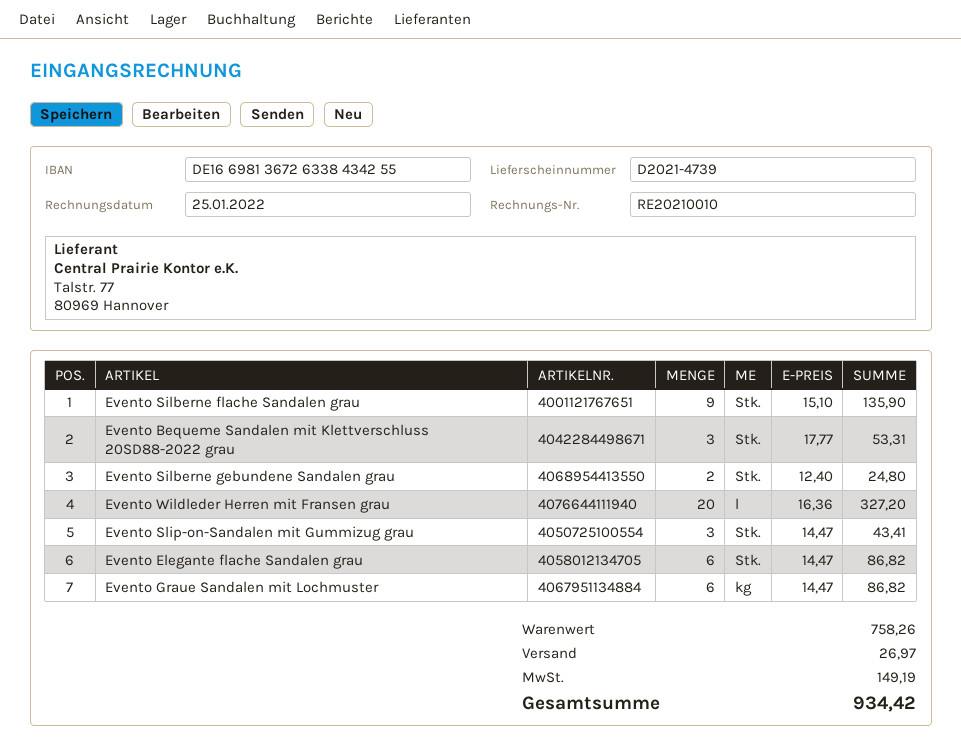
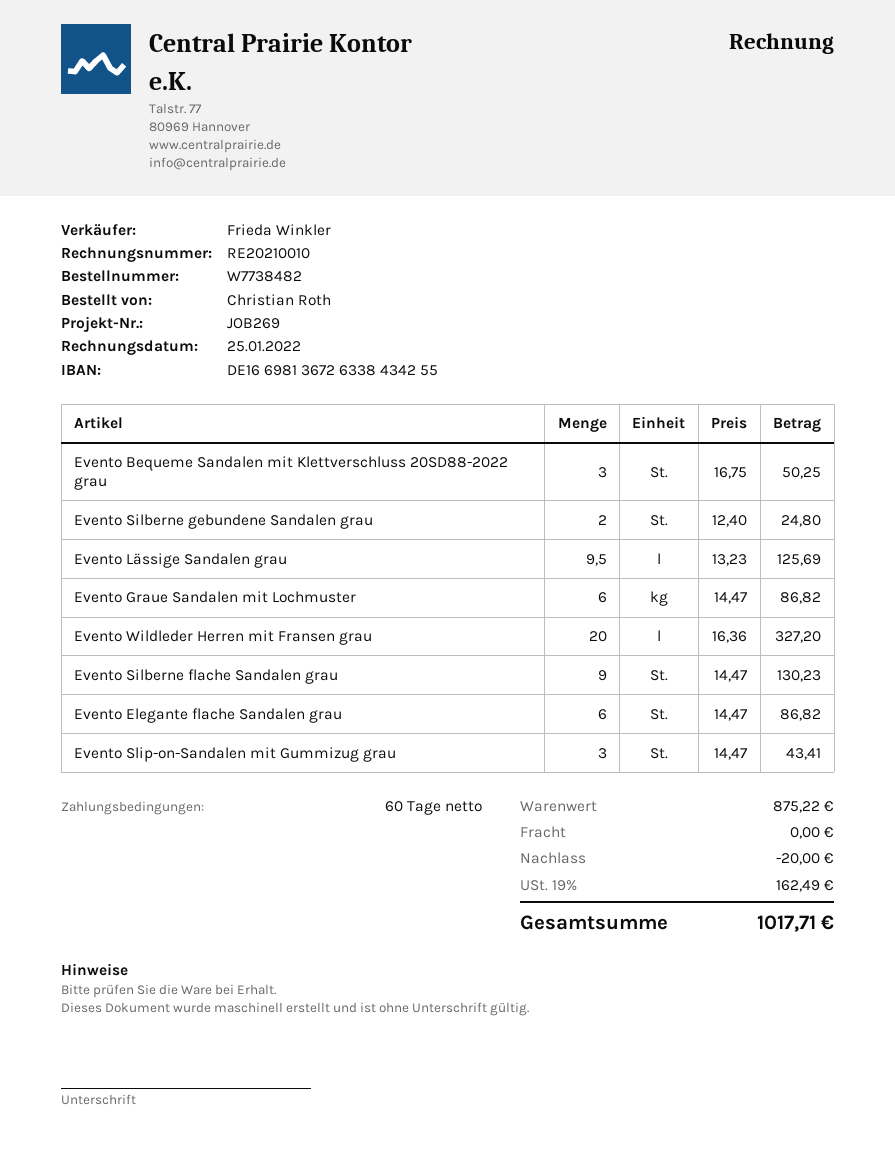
Evento Silberne flache Sandalen grau: 9 x 15.10 = 135.90 -> 9 x 14.47 = 130.23
Evento Bequeme Sandalen mit Klettverschluss 20SD88-2022 grau: 3 x 17.77 = 53.31 -> 3 x 16.75 = 50.25
Evento Lässige Sandalen grau: none -> 9.5 x 13.23 = 125.69
subtotal: 758.26 -> 875.22
discount: none -> 20.00
shipping: 26.97 -> 0.00
tax: 149.19 -> 162.49
total: 934.42 -> 1017.71

